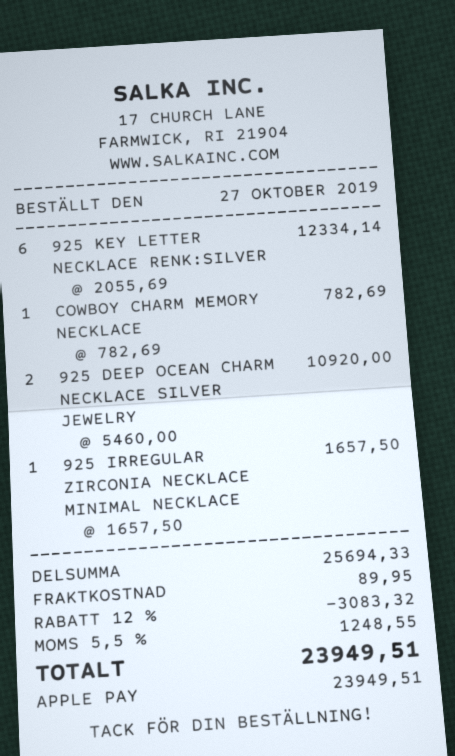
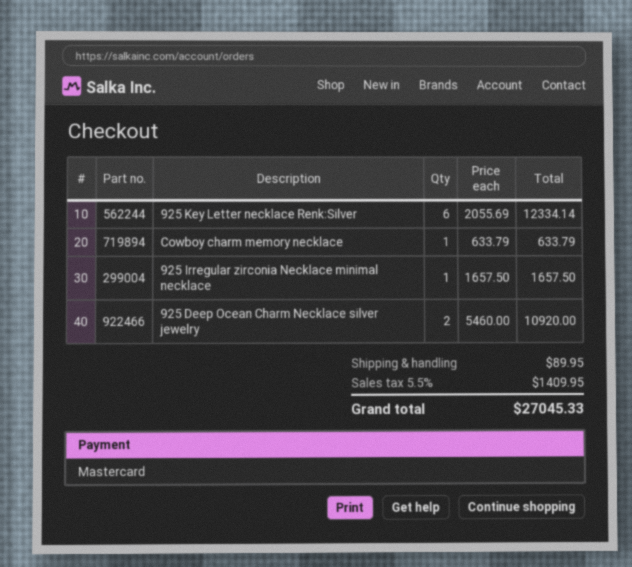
payment method: Apple Pay -> Mastercard
COWBOY CHARM MEMORY NECKLACE: 1 x 782.69 = 782.69 -> 1 x 633.79 = 633.79
discount: 12% = 3083.32 -> none
tax: 5.5% = 1248.55 -> 5.5% = 1409.95
total: 23949.51 -> 27045.33

